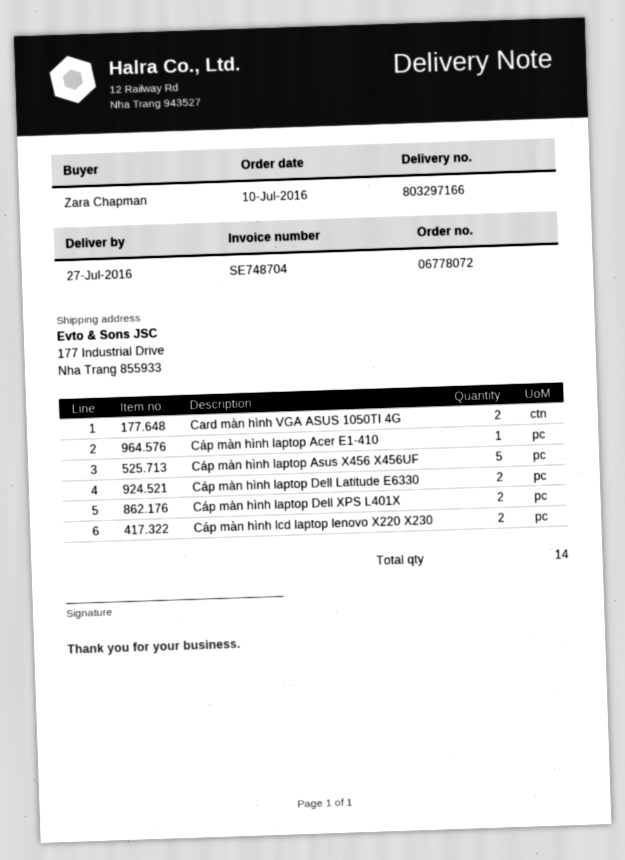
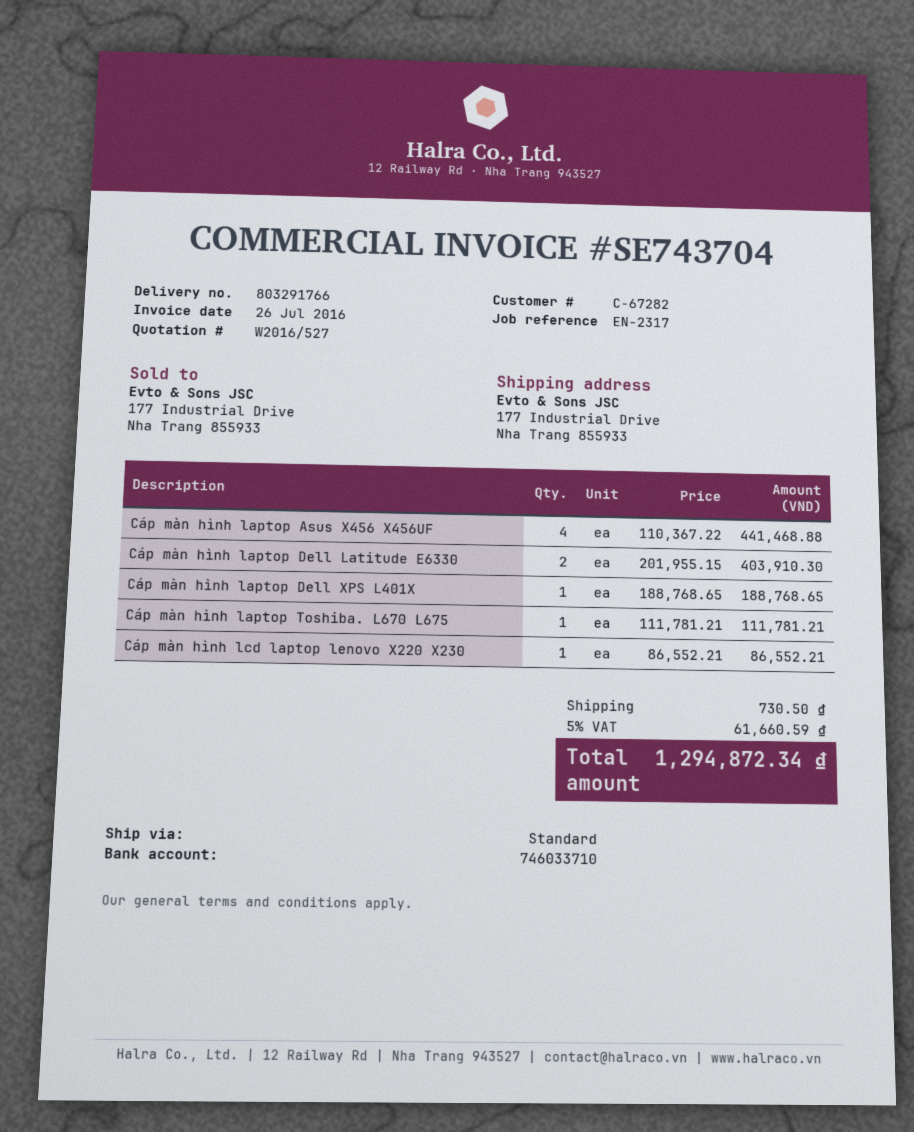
delivery note number: 803297166 -> 803291766
invoice number: SE748704 -> SE743704
Card màn hình VGA ASUS 1050TI 4G: 2 -> none
Cáp màn hình laptop Acer E1-410: 1 -> none
Cáp màn hình laptop Asus X456 X456UF: 5 -> 4
Cáp màn hình laptop Dell XPS L401X: 2 -> 1
Cáp màn hình lcd laptop lenovo X220 X230: 2 -> 1
Cáp màn hình laptop Toshiba. L670 L675: none -> 1

